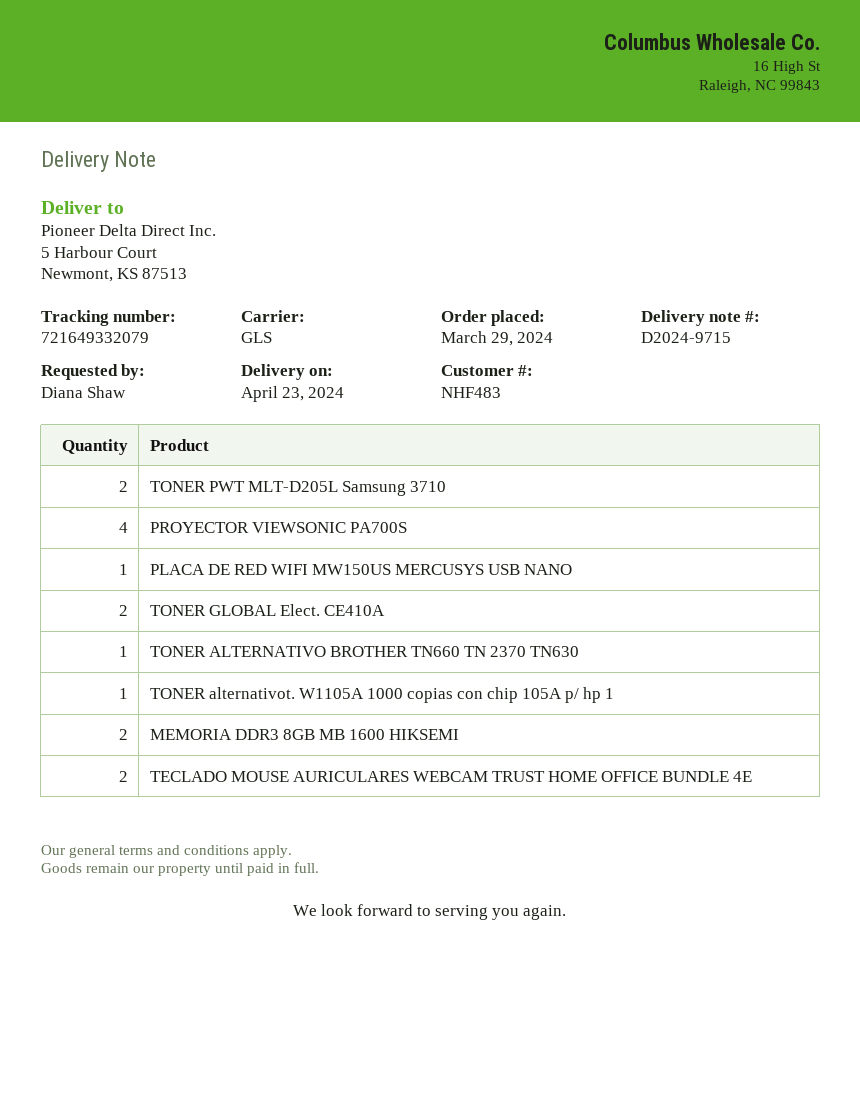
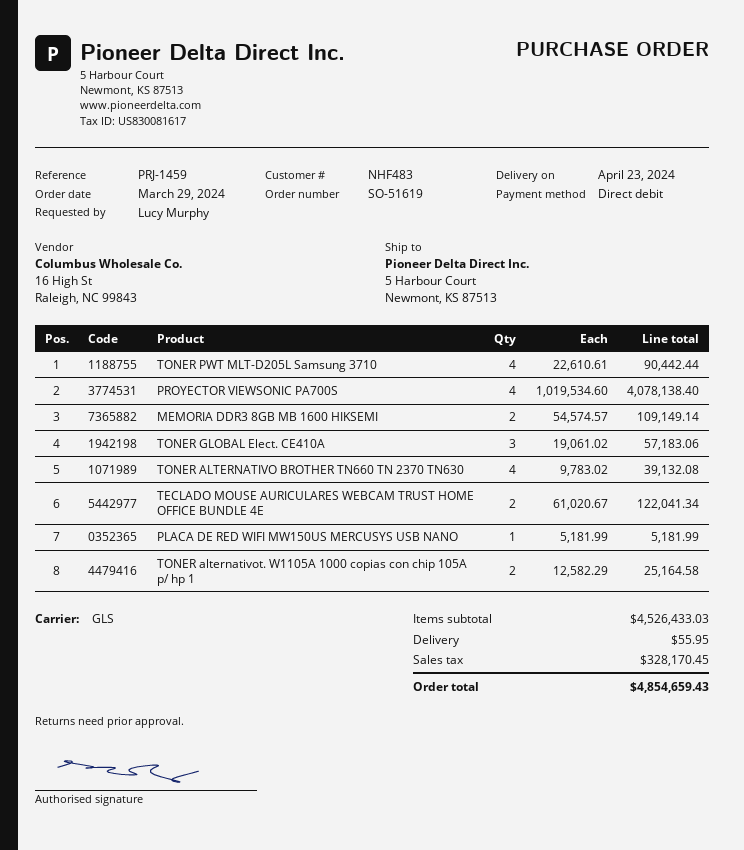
ordered by: Diana Shaw -> Lucy Murphy
TONER PWT MLT-D205L Samsung 3710: 2 -> 4
TONER GLOBAL Elect. CE410A: 2 -> 3
TONER ALTERNATIVO BROTHER TN660 TN 2370 TN630: 1 -> 4
TONER alternativot. W1105A 1000 copias con chip 105A p/ hp 1: 1 -> 2

